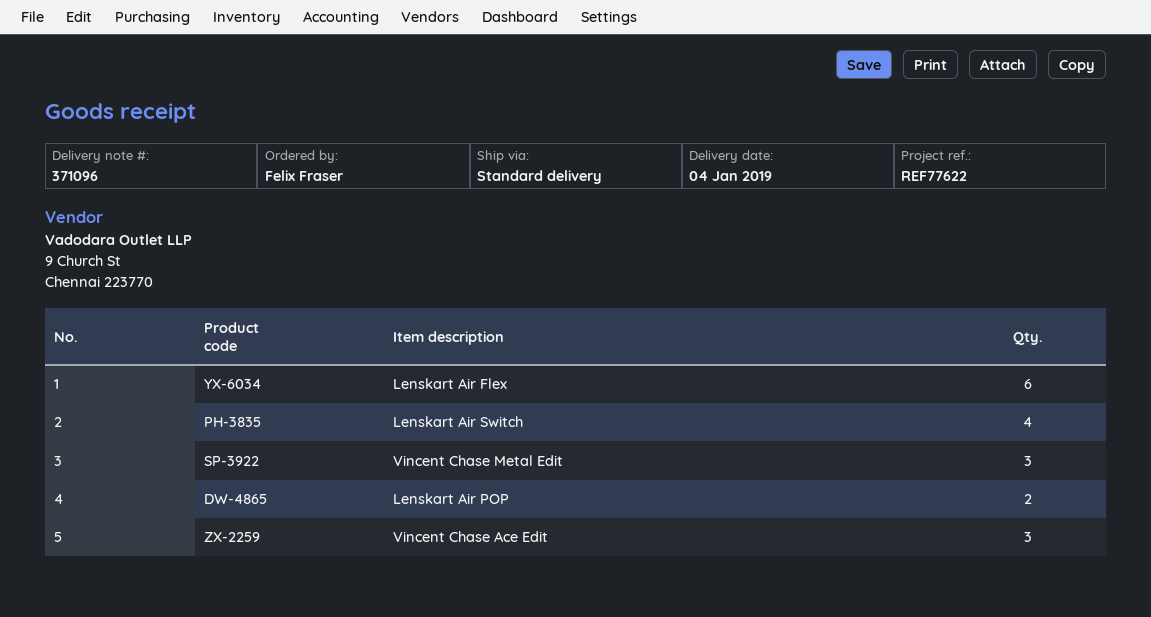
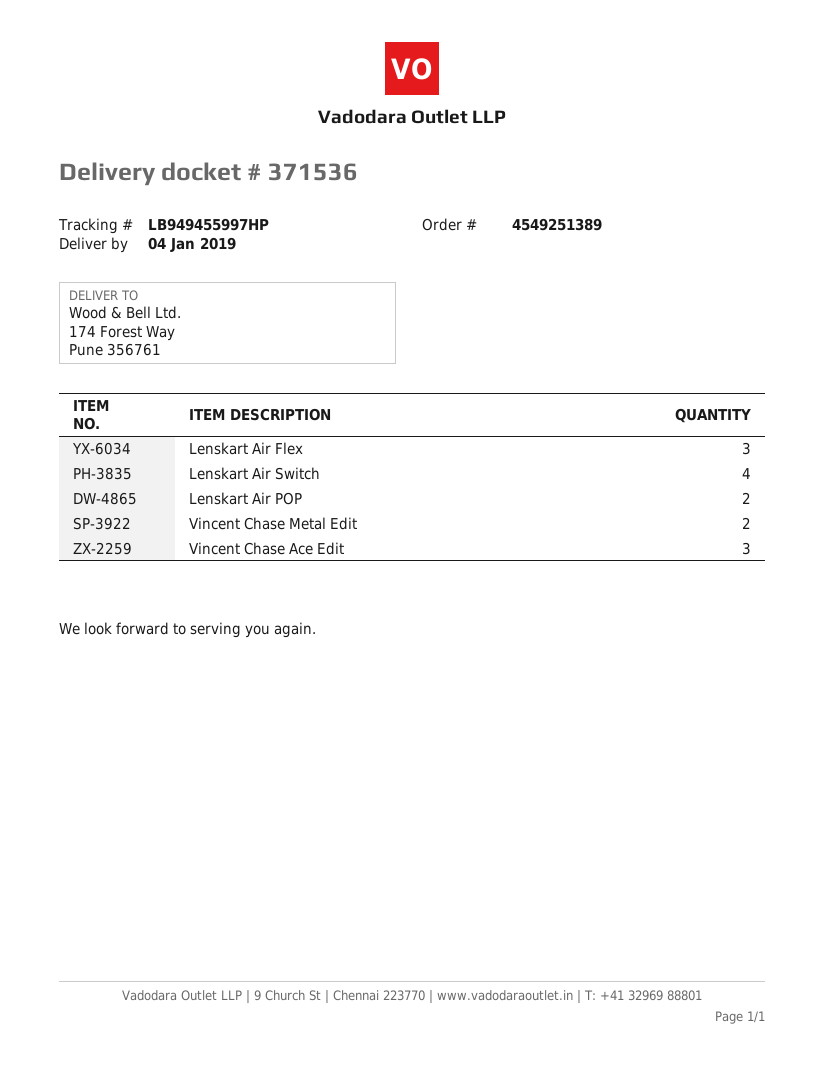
delivery note number: 371096 -> 371536
Lenskart Air Flex: 6 -> 3
Vincent Chase Metal Edit: 3 -> 2

